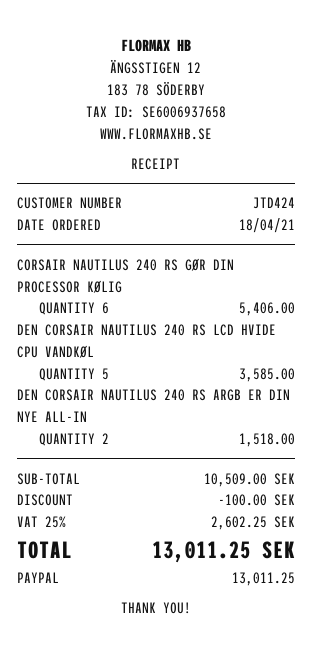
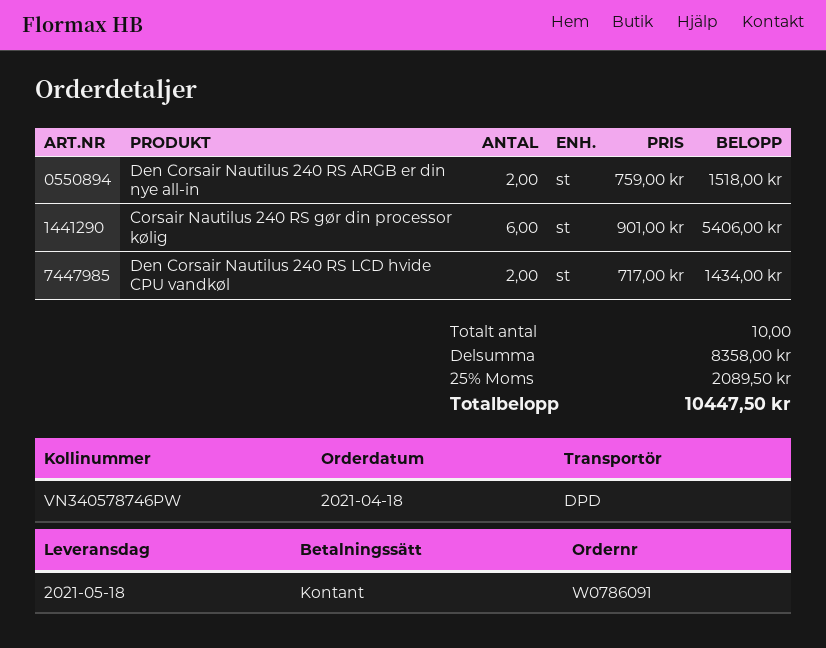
payment method: PayPal -> cash
DEN CORSAIR NAUTILUS 240 RS LCD HVIDE CPU VANDKØL: 5 for 3585.00 -> 2 for 1434.00
subtotal: 10509.00 -> 8358.00
discount: 100.00 -> none
tax: 25% = 2602.25 -> 25% = 2089.50
total: 13011.25 -> 10447.50

